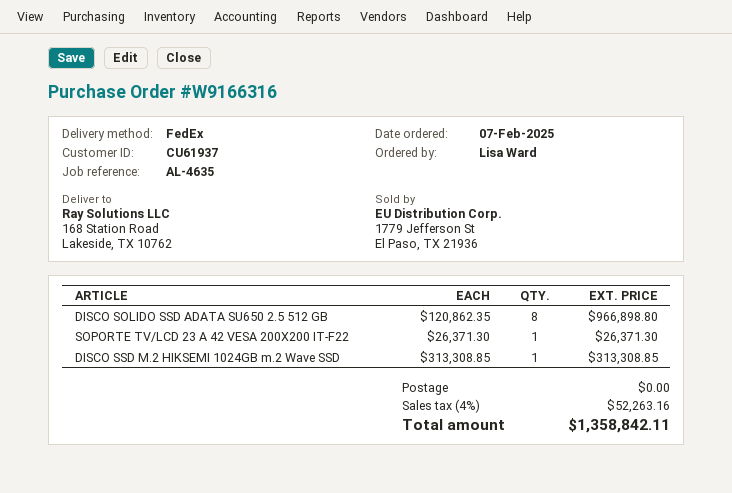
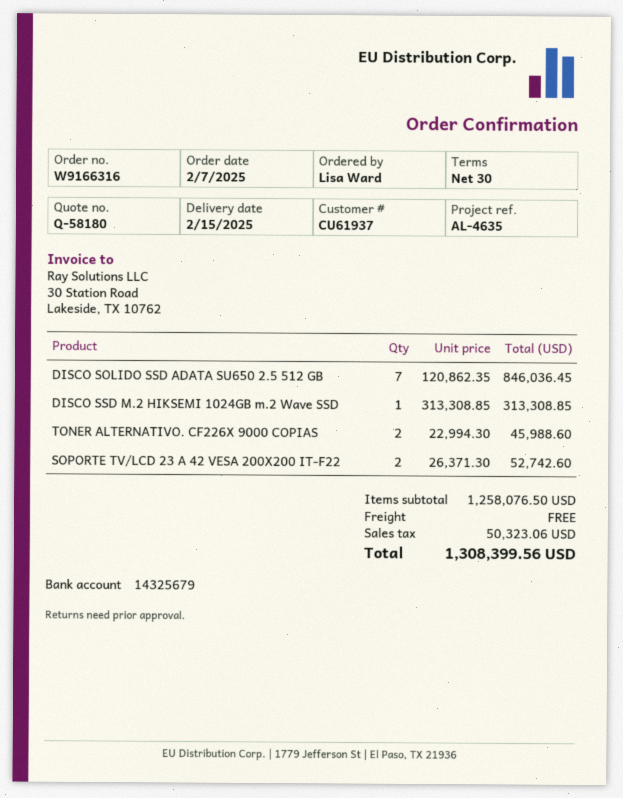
DISCO SOLIDO SSD ADATA SU650 2.5 512 GB: 8 x 120862.35 = 966898.80 -> 7 x 120862.35 = 846036.45
SOPORTE TV/LCD 23 A 42 VESA 200X200 IT-F22: 1 x 26371.30 = 26371.30 -> 2 x 26371.30 = 52742.60
TONER ALTERNATIVO. CF226X 9000 COPIAS: none -> 2 x 22994.30 = 45988.60
tax: 52263.16 -> 50323.06
total: 1358842.11 -> 1308399.56

